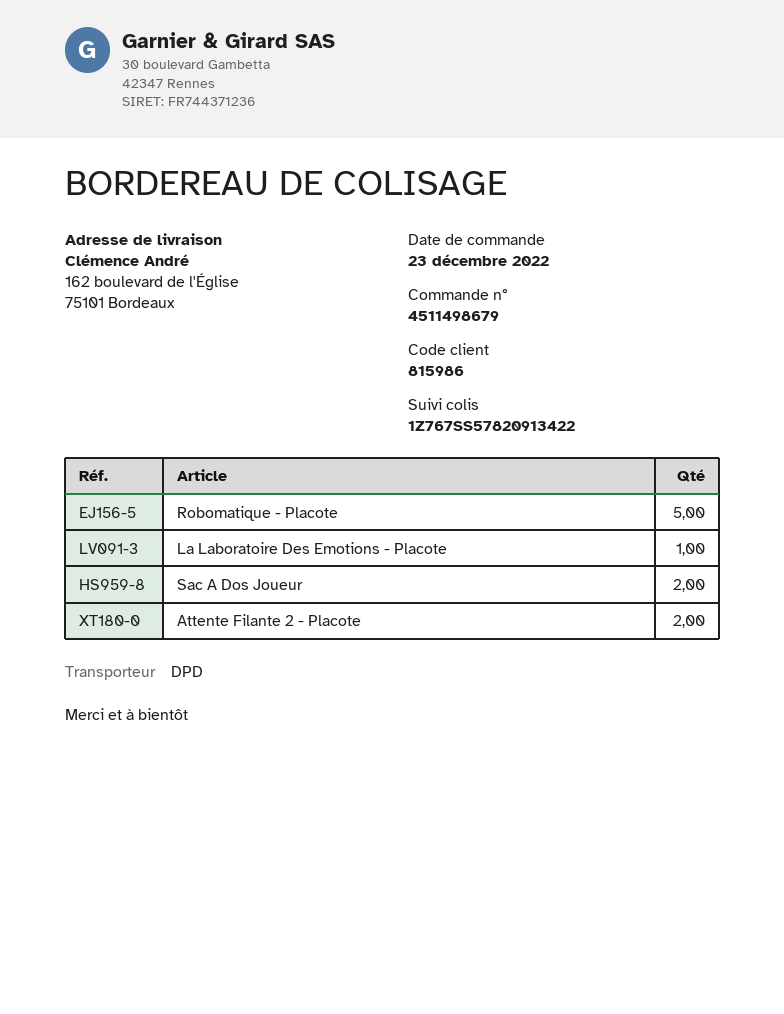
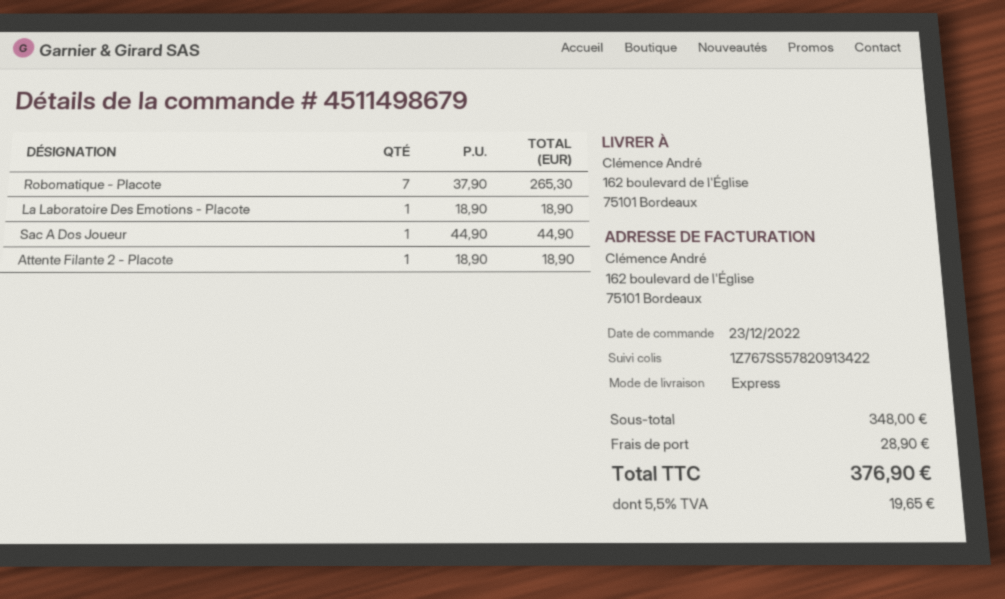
shipping method: DPD -> express
Robomatique - Placote: 5 -> 7
Sac A Dos Joueur: 2 -> 1
Attente Filante 2 - Placote: 2 -> 1

